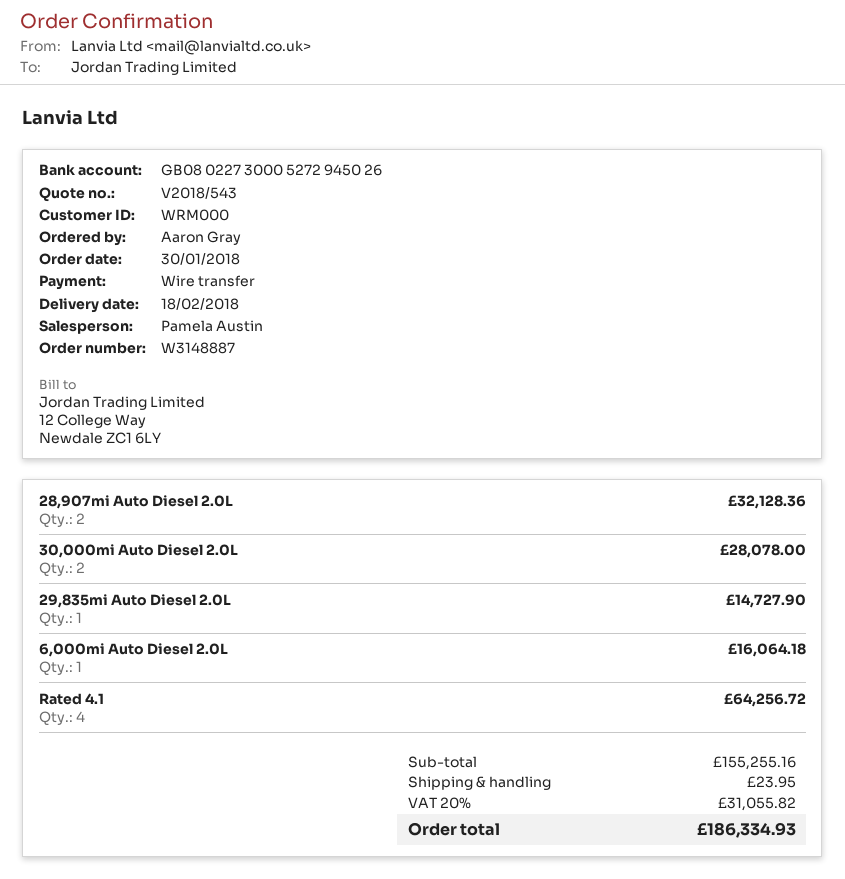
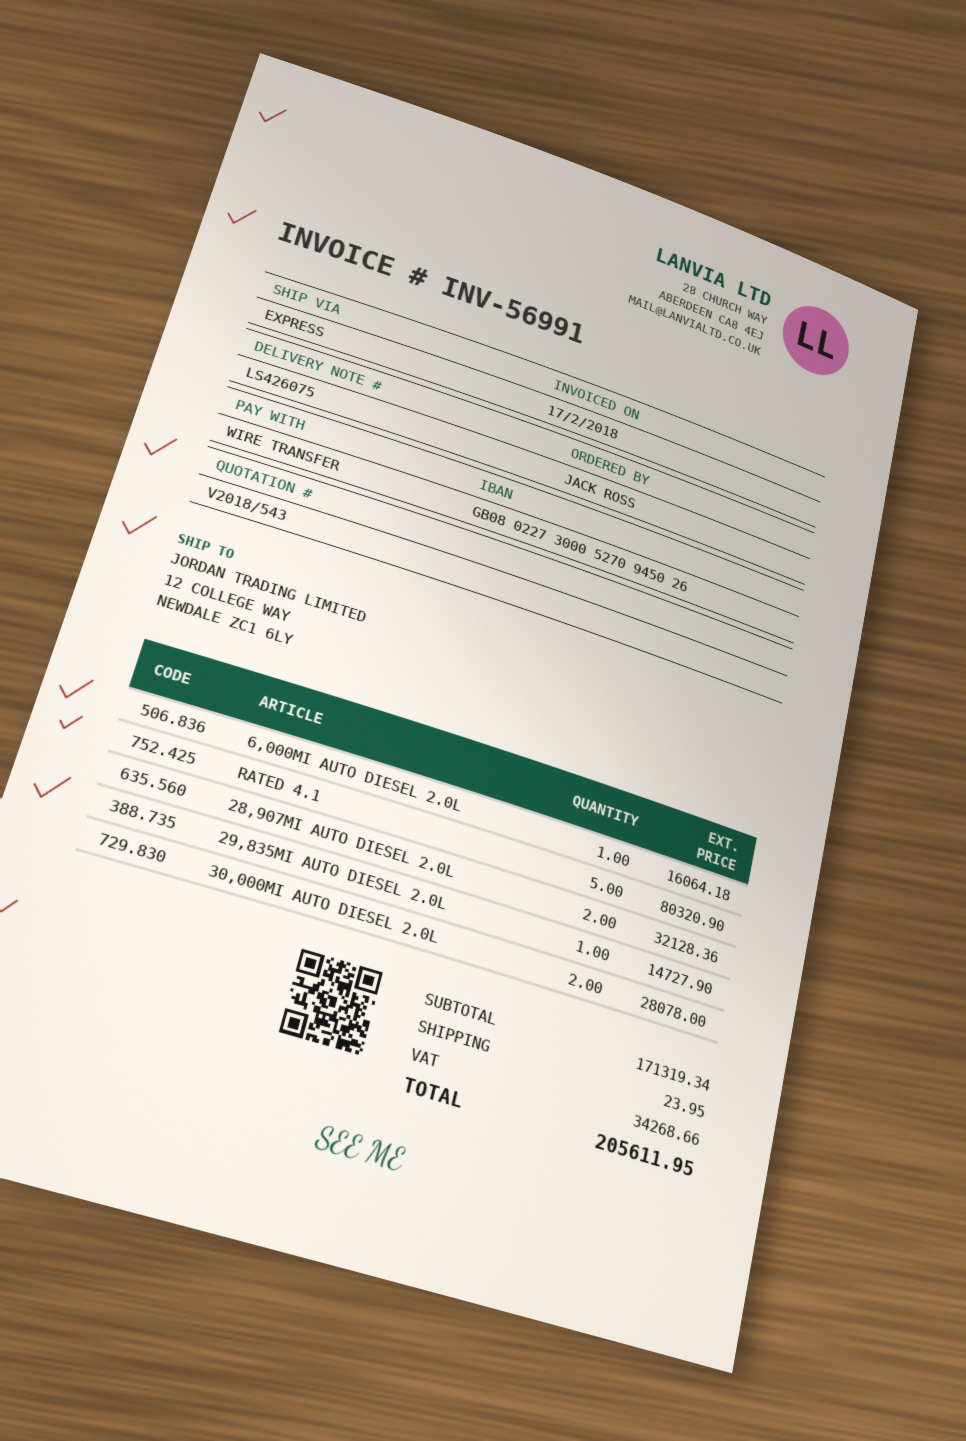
ordered by: Aaron Gray -> JACK ROSS
bank account: GB08022730005272945026 -> GB08022730005270945026
Rated 4.1: 4 for 64256.72 -> 5 for 80320.90
subtotal: 155255.16 -> 171319.34
tax: 31055.82 -> 34268.66
total: 186334.93 -> 205611.95

